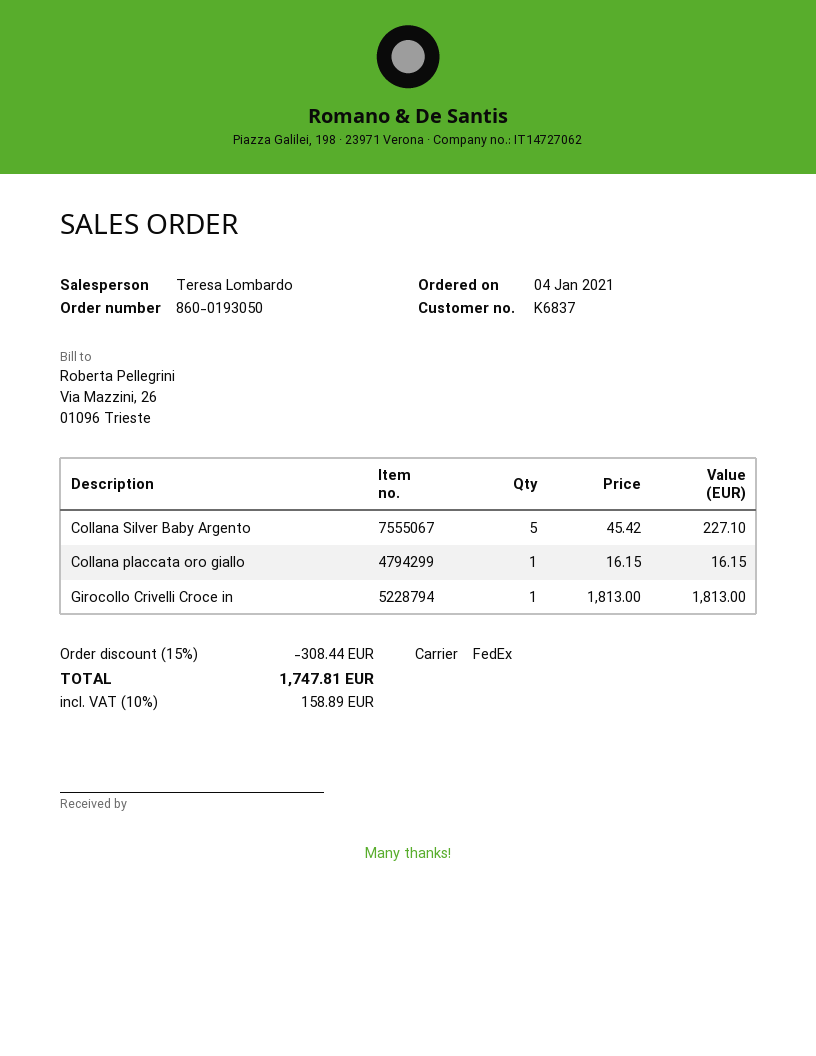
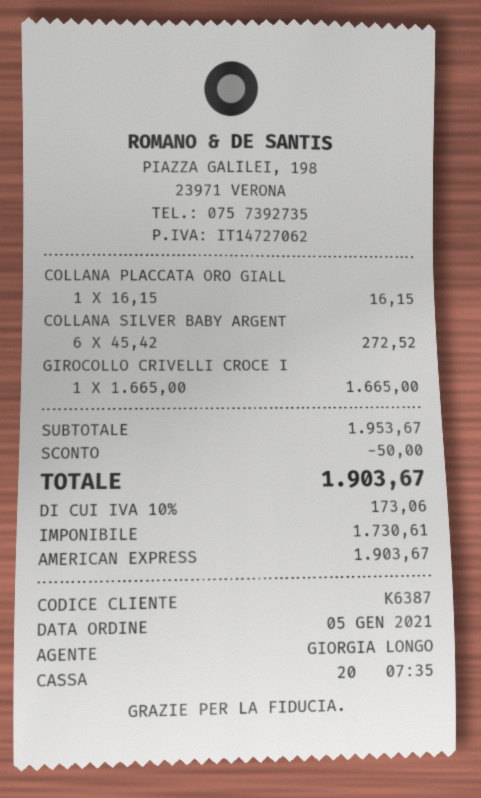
order date: 2021-01-04 -> 2021-01-05
customer number: K6837 -> K6387
sales rep: Teresa Lombardo -> GIORGIA LONGO
Collana Silver Baby Argento: 5 x 45.42 = 227.10 -> 6 x 45.42 = 272.52
Girocollo Crivelli Croce in: 1 x 1813.00 = 1813.00 -> 1 x 1665.00 = 1665.00
discount: 308.44 -> 50.00
tax: 10% = 158.89 -> 10% = 173.06
total: 1747.81 -> 1903.67

